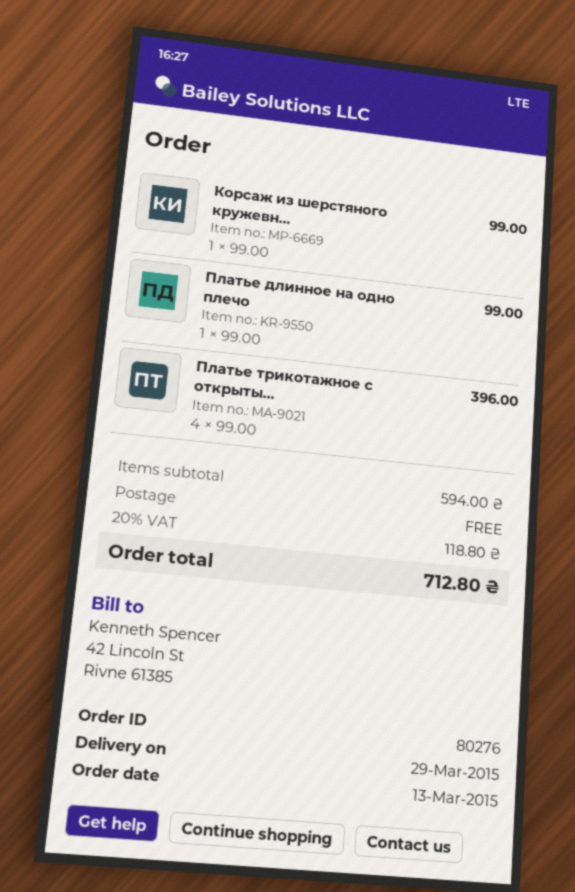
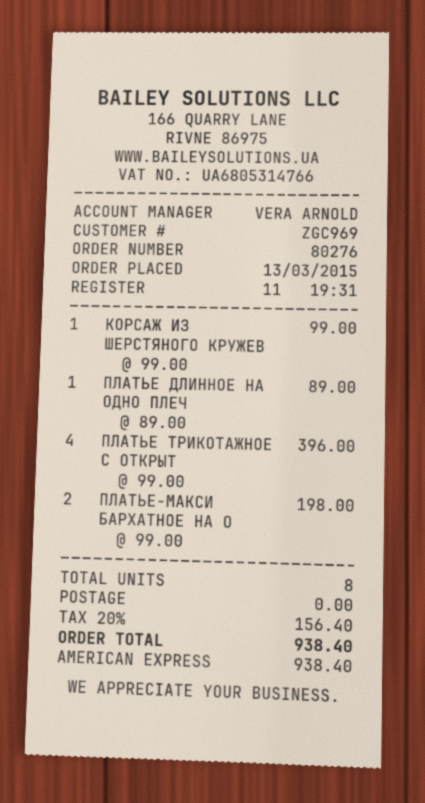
Платье длинное на одно плечо: 1 x 99.00 = 99.00 -> 1 x 89.00 = 89.00
ПЛАТЬЕ-МАКСИ БАРХАТНОЕ НА О: none -> 2 x 99.00 = 198.00
tax: 20% = 118.80 -> 20% = 156.40
total: 712.80 -> 938.40

